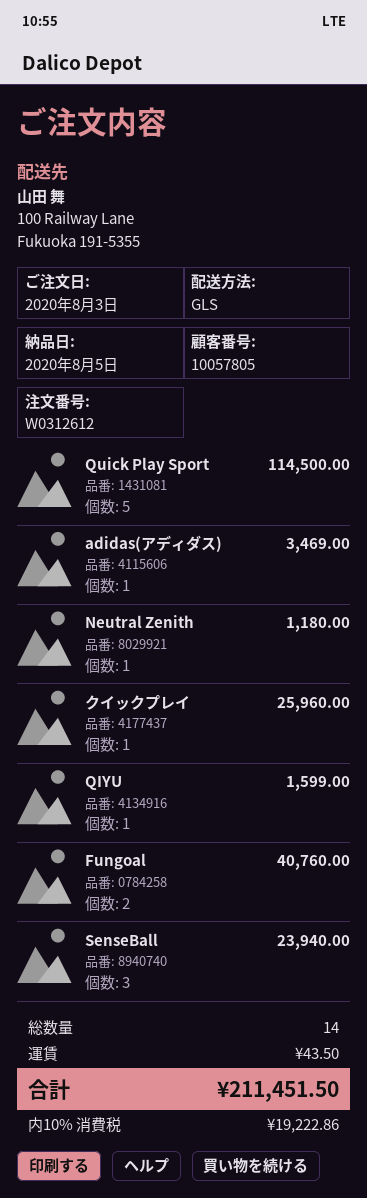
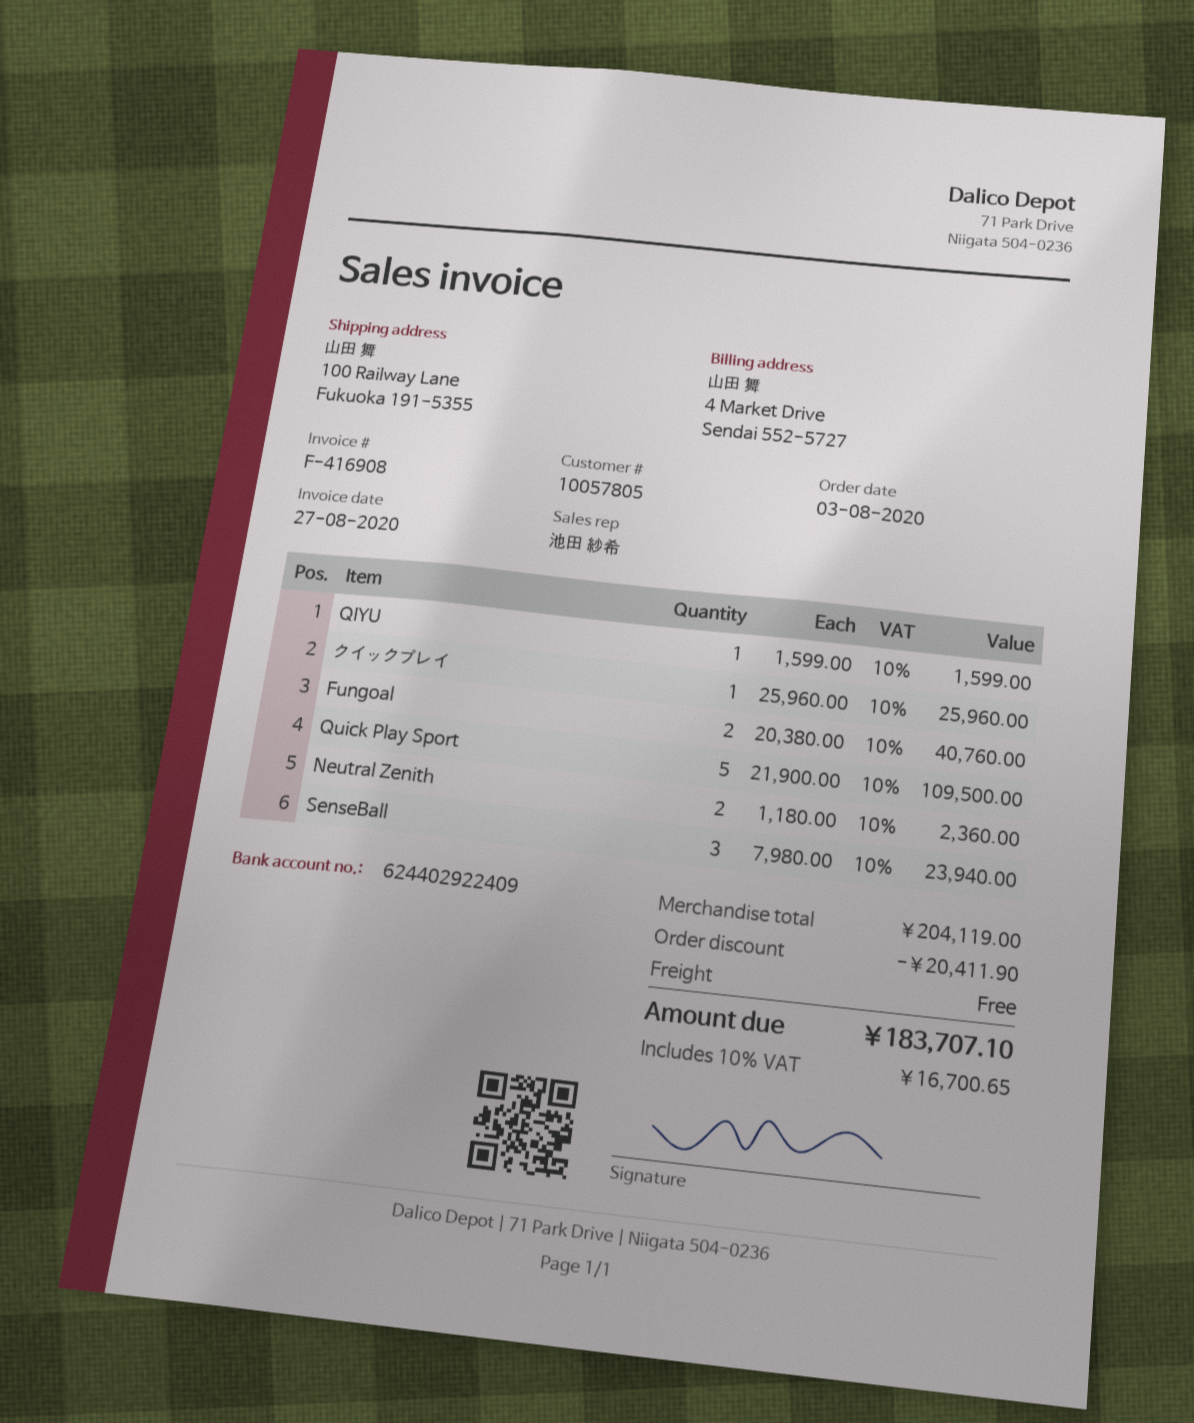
Quick Play Sport: 5 for 114500.00 -> 5 for 109500.00
adidas(アディダス): 1 for 3469.00 -> none
Neutral Zenith: 1 for 1180.00 -> 2 for 2360.00
discount: none -> 20411.90
shipping: 43.50 -> 0.00
tax: 10% = 19222.86 -> 10% = 16700.65
total: 211451.50 -> 183707.10

